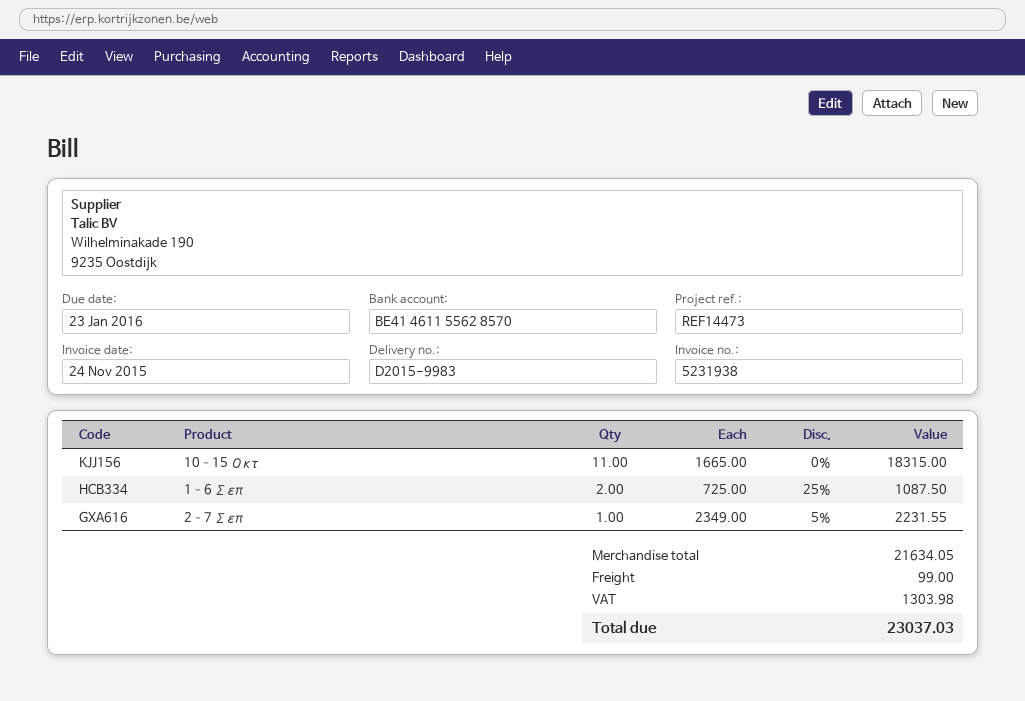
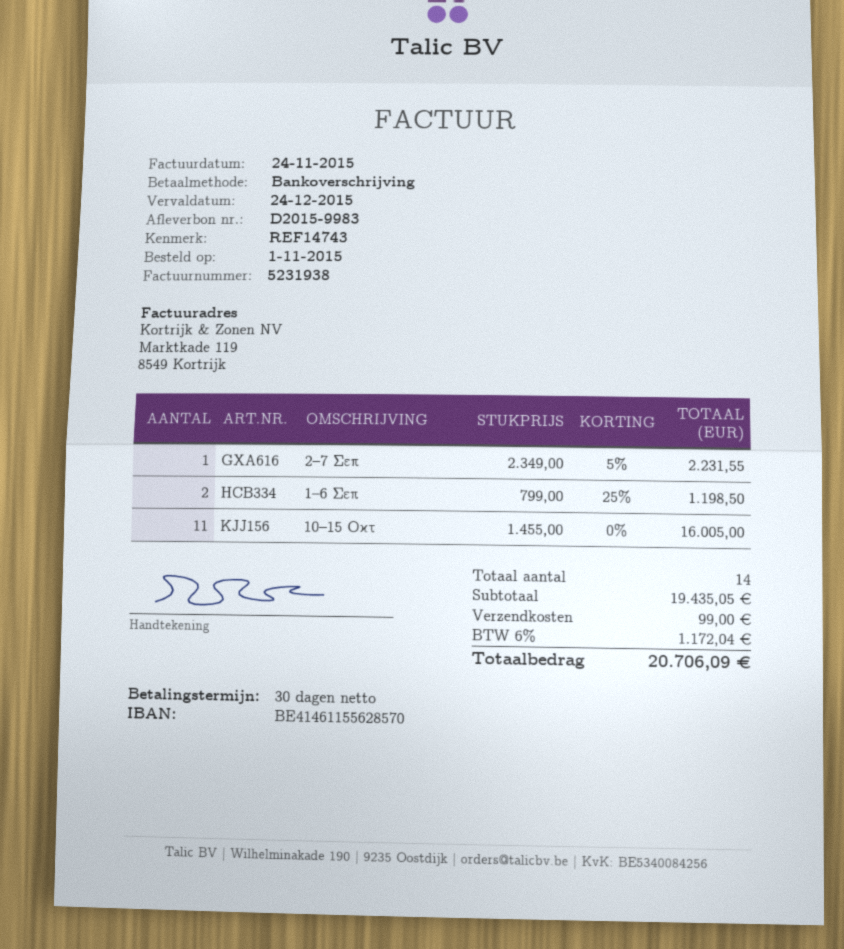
due date: 2016-01-23 -> 2015-12-24
reference: REF14473 -> REF14743
10–15 Οκτ: 11 x 1665.00 = 18315.00 -> 11 x 1455.00 = 16005.00
1–6 Σεπ: 2 x 725.00 - 25% = 1087.50 -> 2 x 799.00 - 25% = 1198.50
subtotal: 21634.05 -> 19435.05
tax: 1303.98 -> 1172.04
total: 23037.03 -> 20706.09

